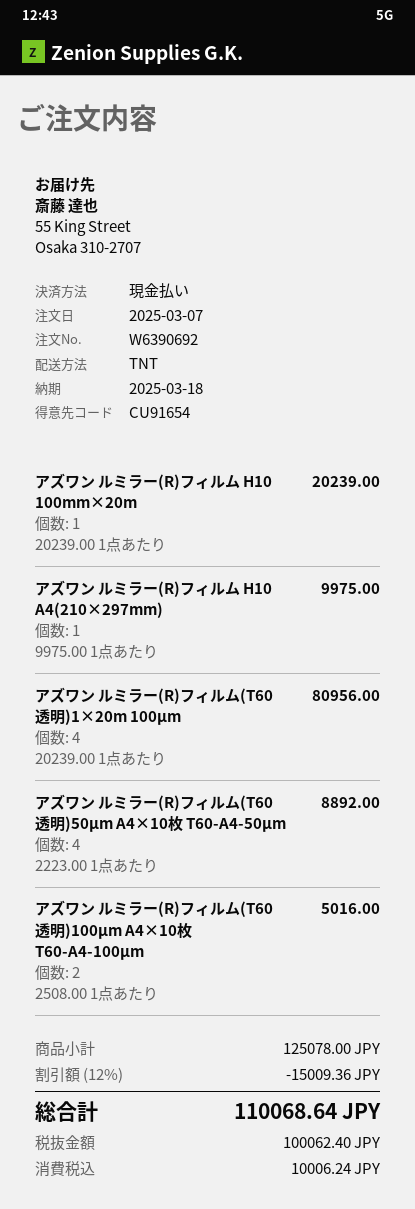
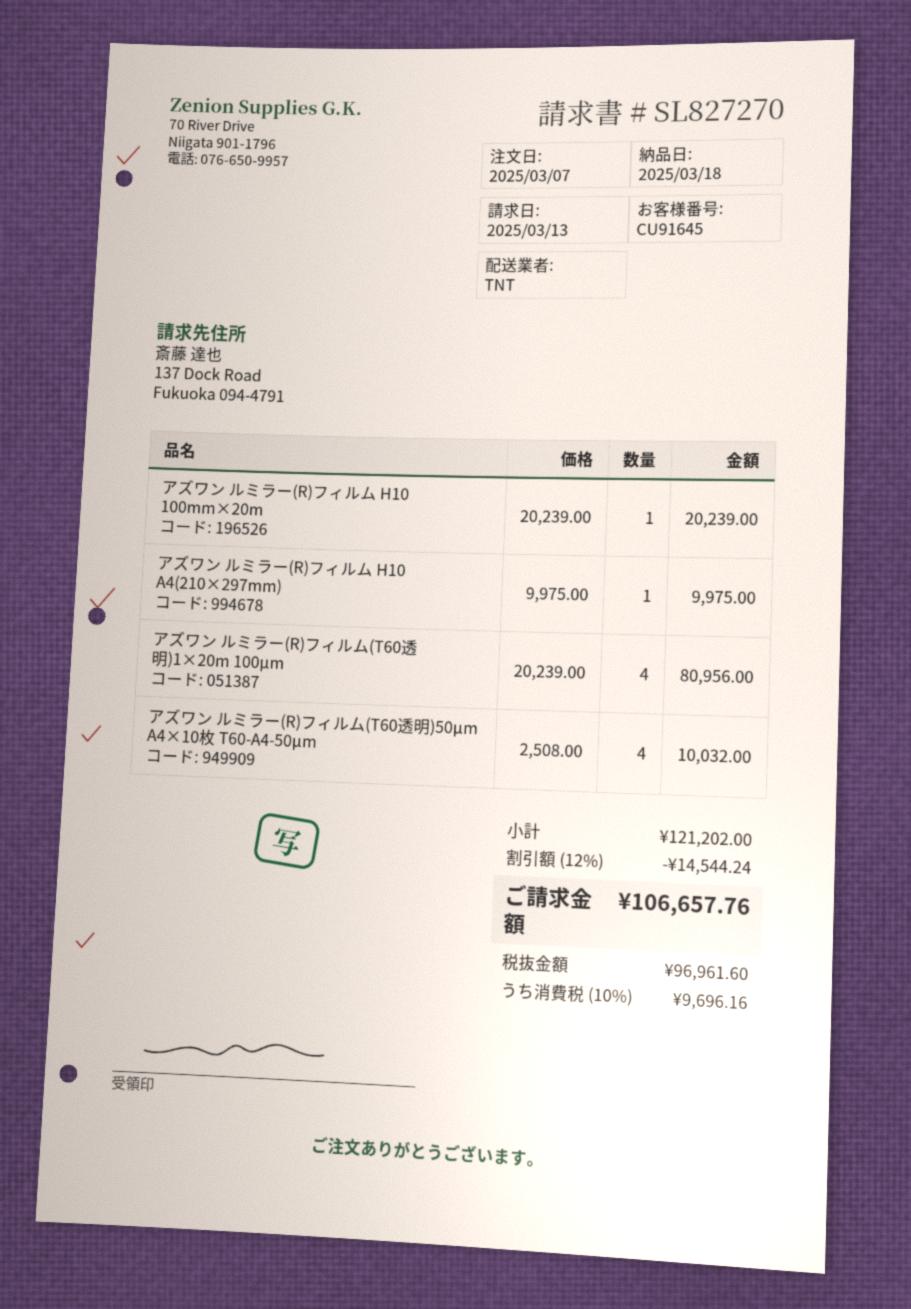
customer number: CU91654 -> CU91645
アズワン ルミラー(R)フィルム(T60透明)50μm A4×10枚 T60-A4-50μm: 4 x 2223.00 = 8892.00 -> 4 x 2508.00 = 10032.00
アズワン ルミラー(R)フィルム(T60透明)100μm A4×10枚 T60-A4-100μm: 2 x 2508.00 = 5016.00 -> none
subtotal: 125078.00 -> 121202.00
discount: 12% = 15009.36 -> 12% = 14544.24
net: 100062.40 -> 96961.60
tax: 10006.24 -> 9696.16
total: 110068.64 -> 106657.76

